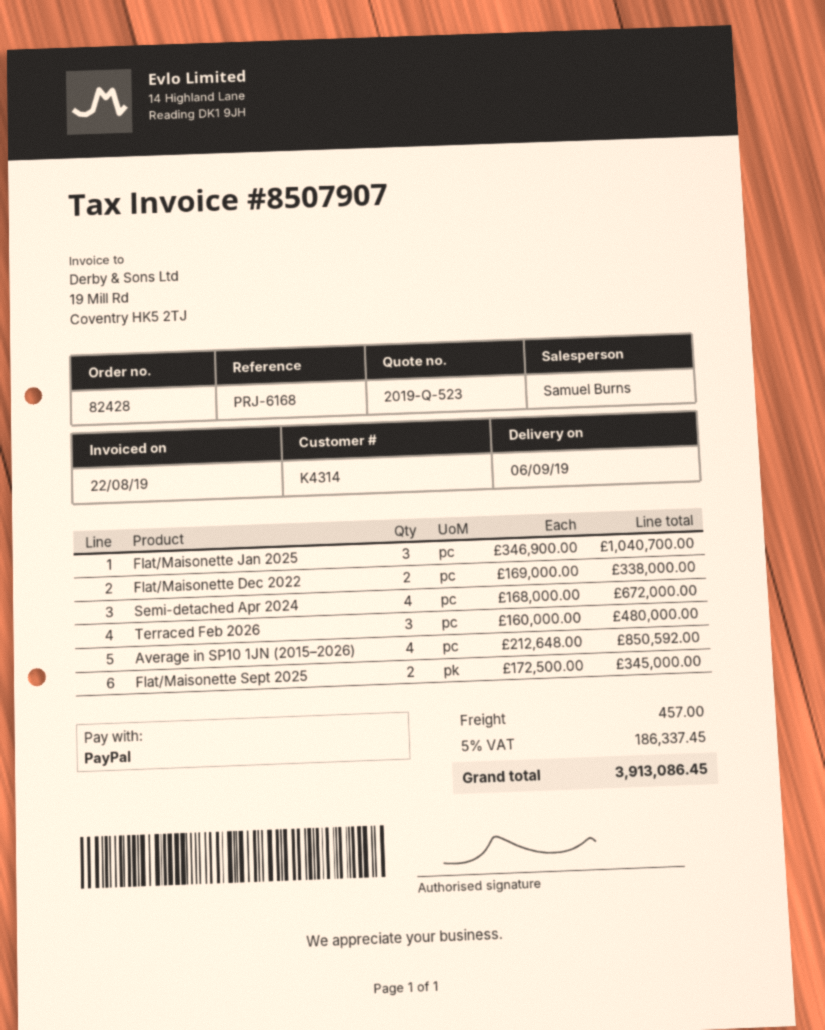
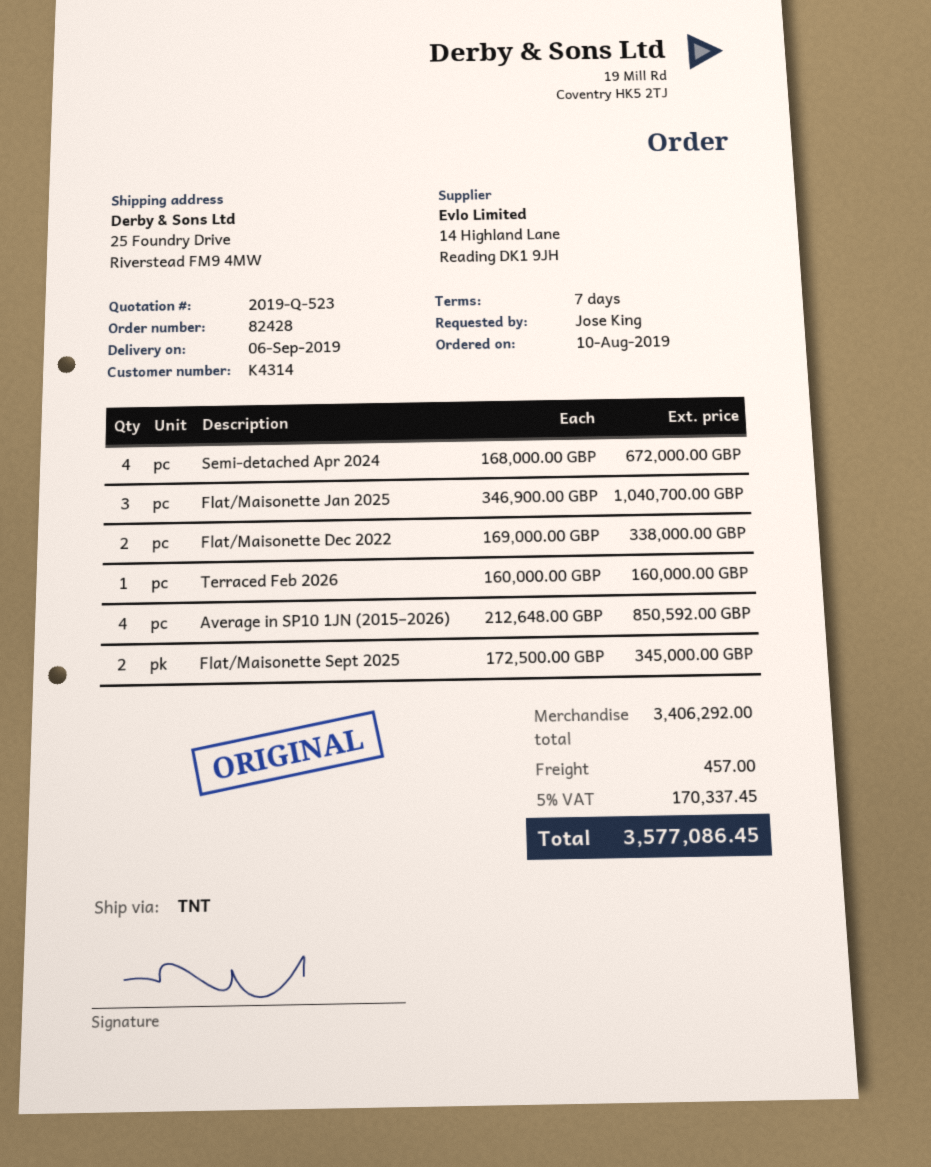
Terraced Feb 2026: 3 x 160000.00 = 480000.00 -> 1 x 160000.00 = 160000.00
tax: 5% = 186337.45 -> 5% = 170337.45
total: 3913086.45 -> 3577086.45

